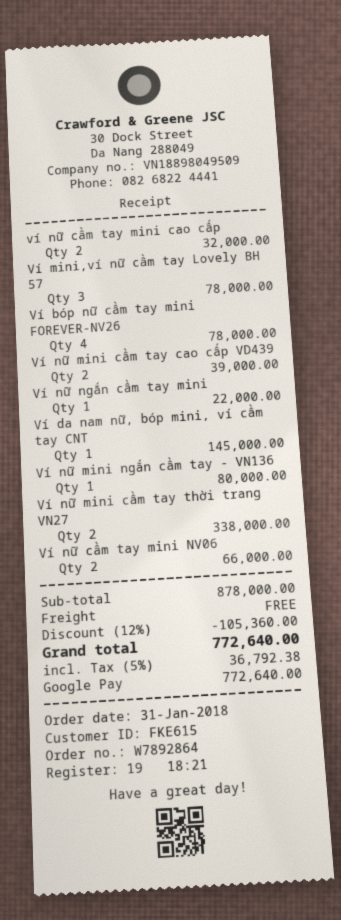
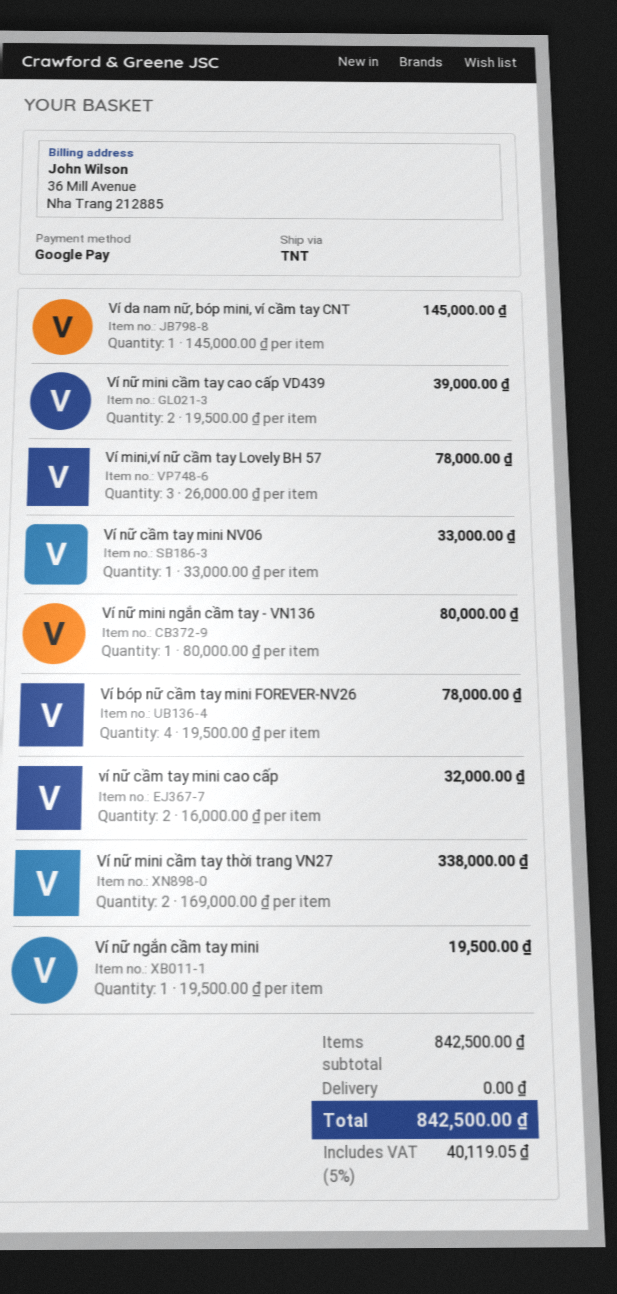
Ví nữ ngắn cầm tay mini: 1 for 22000.00 -> 1 for 19500.00
Ví nữ cầm tay mini NV06: 2 for 66000.00 -> 1 for 33000.00
subtotal: 878000.00 -> 842500.00
discount: 12% = 105360.00 -> none
tax: 5% = 36792.38 -> 5% = 40119.05
total: 772640.00 -> 842500.00

